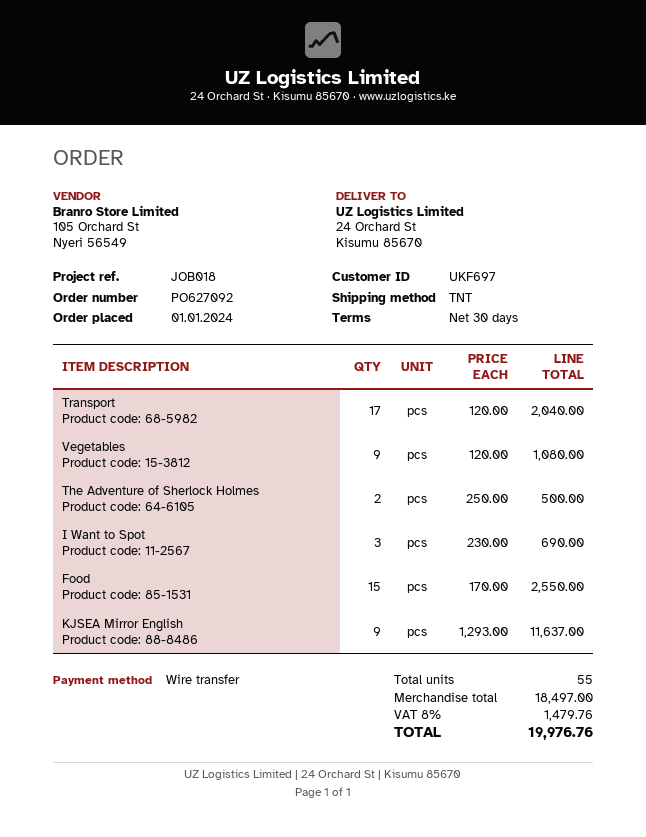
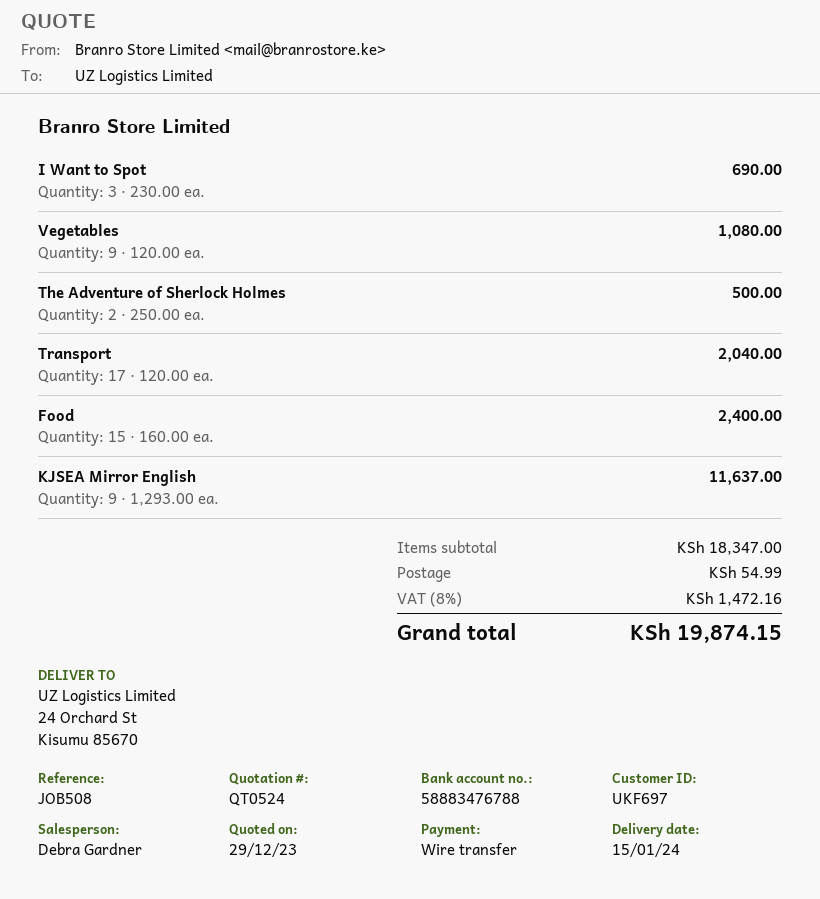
reference: JOB018 -> JOB508
Food: 15 x 170.00 = 2550.00 -> 15 x 160.00 = 2400.00
subtotal: 18497.00 -> 18347.00
shipping: none -> 54.99
tax: 8% = 1479.76 -> 8% = 1472.16
total: 19976.76 -> 19874.15

